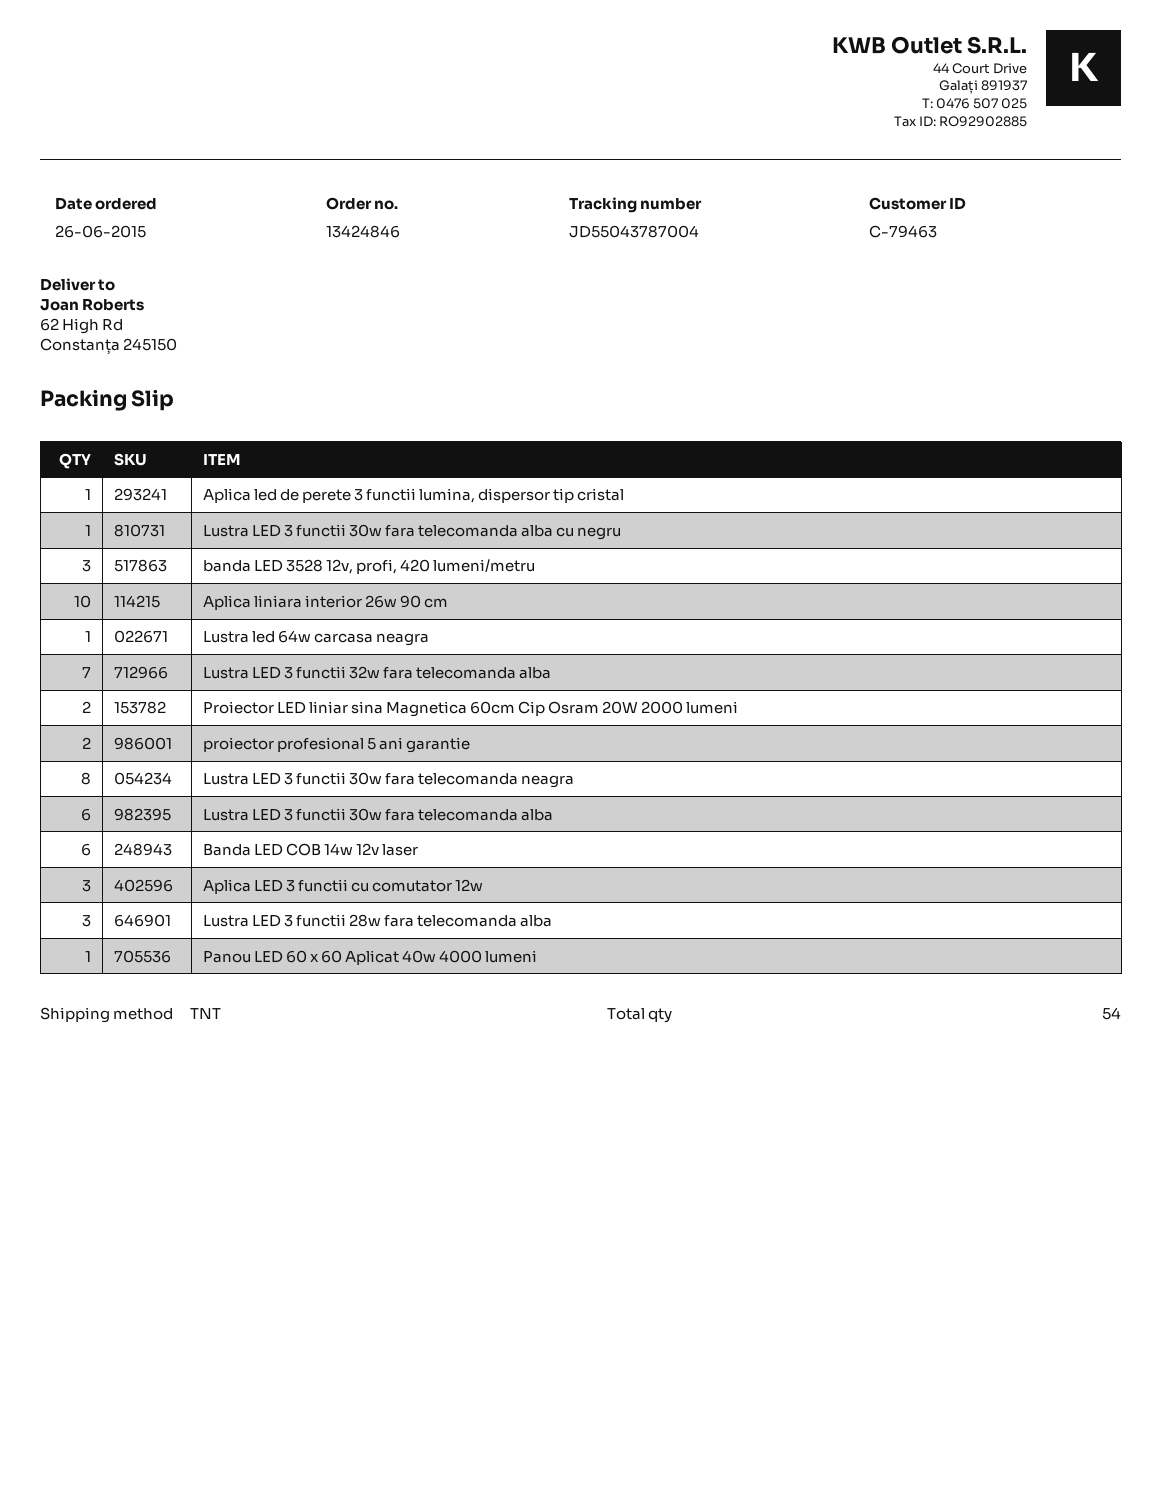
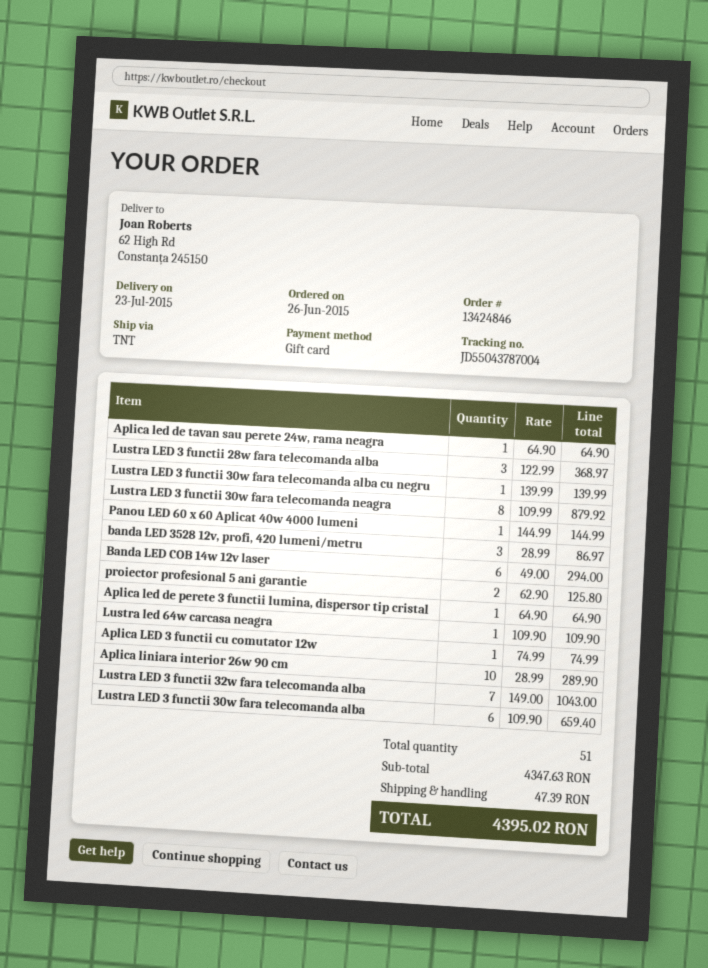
Proiector LED liniar sina Magnetica 60cm Cip Osram 20W 2000 lumeni: 2 -> none
Aplica LED 3 functii cu comutator 12w: 3 -> 1
Aplica led de tavan sau perete 24w, rama neagra: none -> 1
total quantity: 54 -> 51

